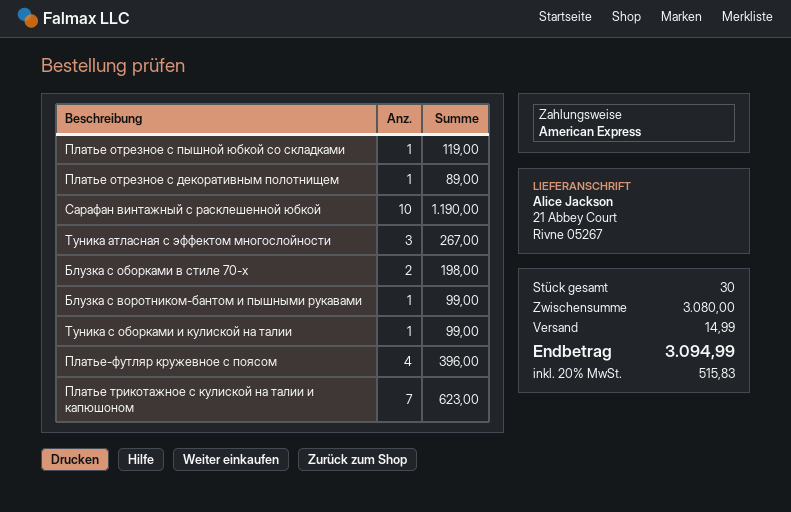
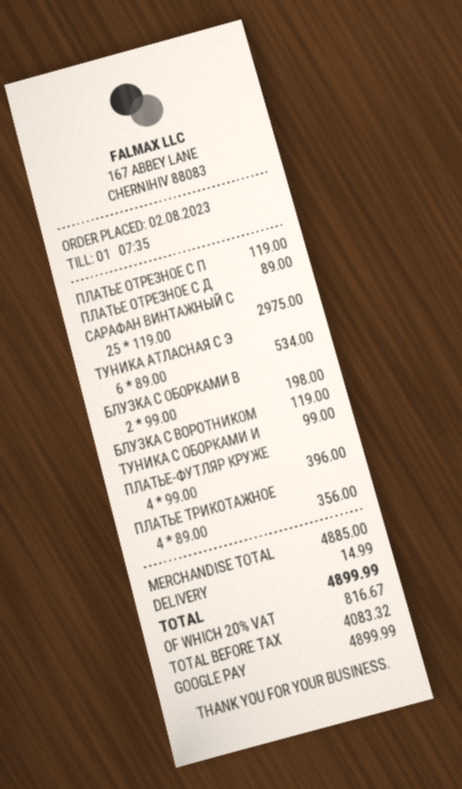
payment method: American Express -> Google Pay
Сарафан винтажный с расклешенной юбкой: 10 for 1190.00 -> 25 for 2975.00
Туника атласная с эффектом многослойности: 3 for 267.00 -> 6 for 534.00
Блузка с воротником-бантом и пышными рукавами: 1 for 99.00 -> 1 for 119.00
Платье трикотажное с кулиской на талии и капюшоном: 7 for 623.00 -> 4 for 356.00
subtotal: 3080.00 -> 4885.00
tax: 20% = 515.83 -> 20% = 816.67
total: 3094.99 -> 4899.99

